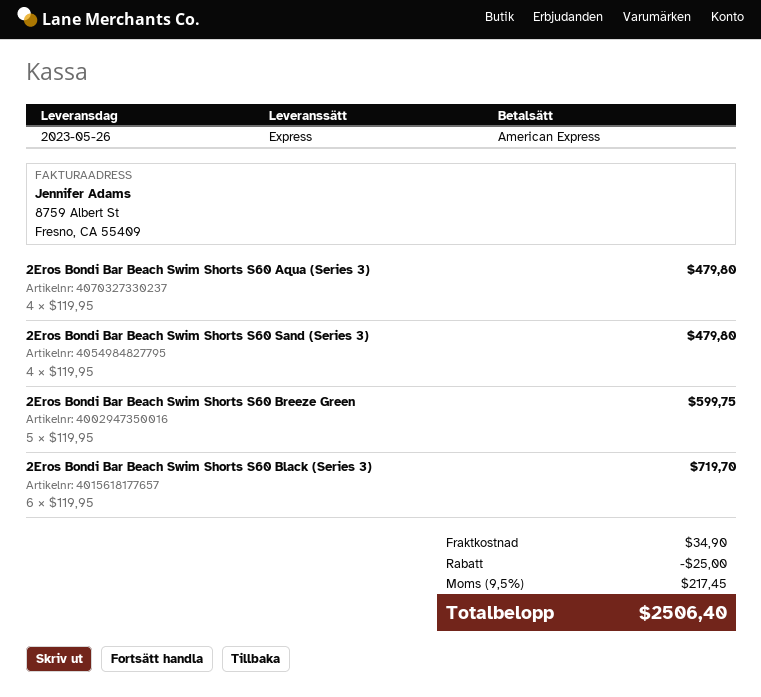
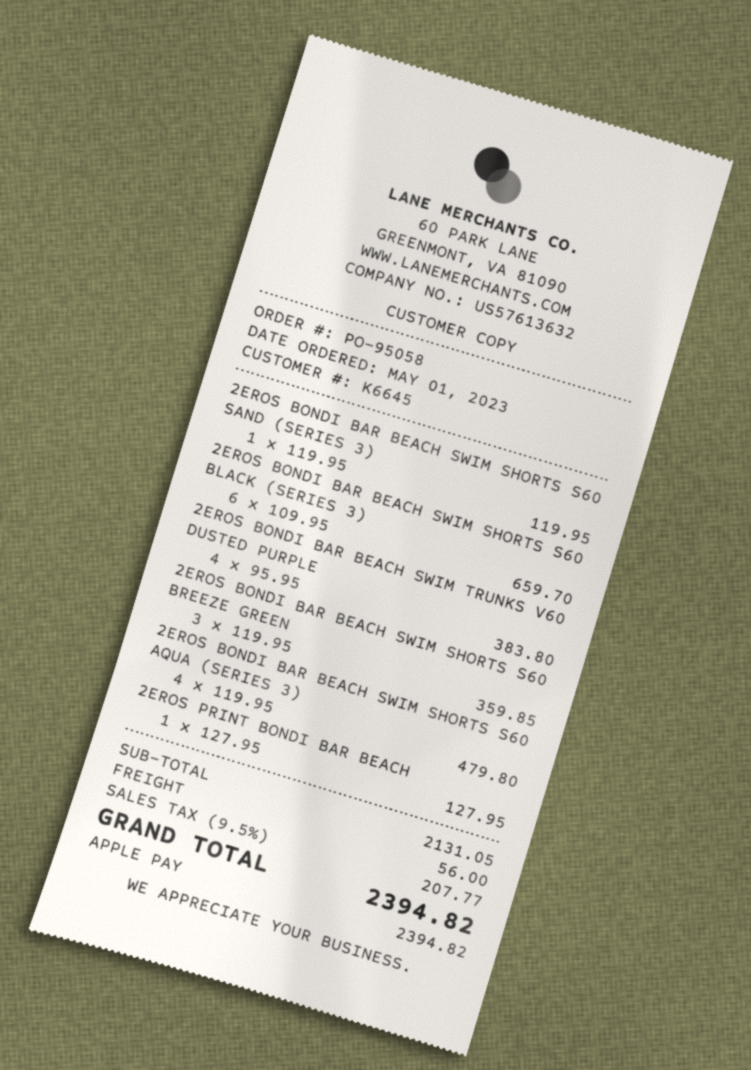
payment method: American Express -> Apple Pay
2Eros Bondi Bar Beach Swim Shorts S60 Sand (Series 3): 4 x 119.95 = 479.80 -> 1 x 119.95 = 119.95
2Eros Bondi Bar Beach Swim Shorts S60 Breeze Green: 5 x 119.95 = 599.75 -> 3 x 119.95 = 359.85
2Eros Bondi Bar Beach Swim Shorts S60 Black (Series 3): 6 x 119.95 = 719.70 -> 6 x 109.95 = 659.70
2EROS BONDI BAR BEACH SWIM TRUNKS V60 DUSTED PURPLE: none -> 4 x 95.95 = 383.80
2EROS PRINT BONDI BAR BEACH: none -> 1 x 127.95 = 127.95
discount: 25.00 -> none
shipping: 34.90 -> 56.00
tax: 9.5% = 217.45 -> 9.5% = 207.77
total: 2506.40 -> 2394.82

